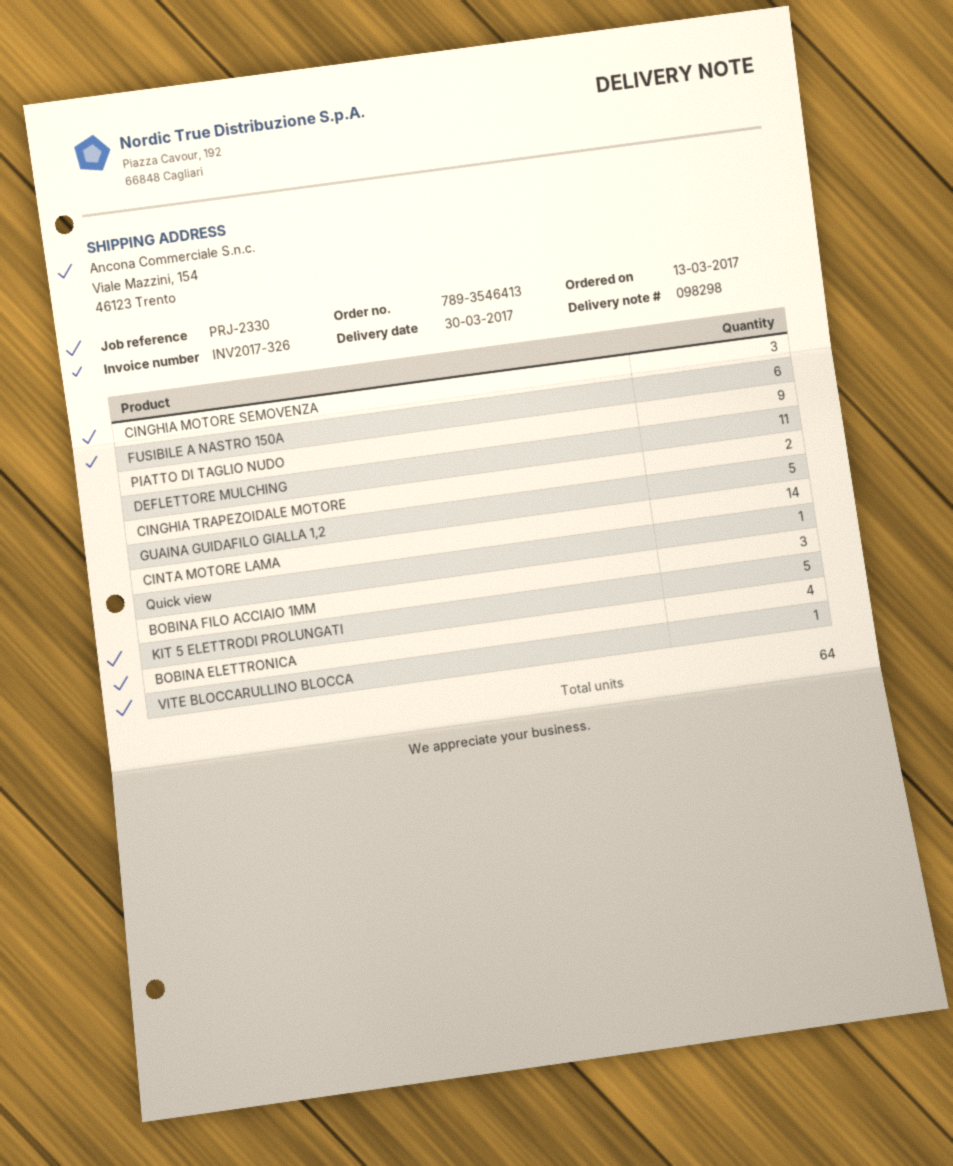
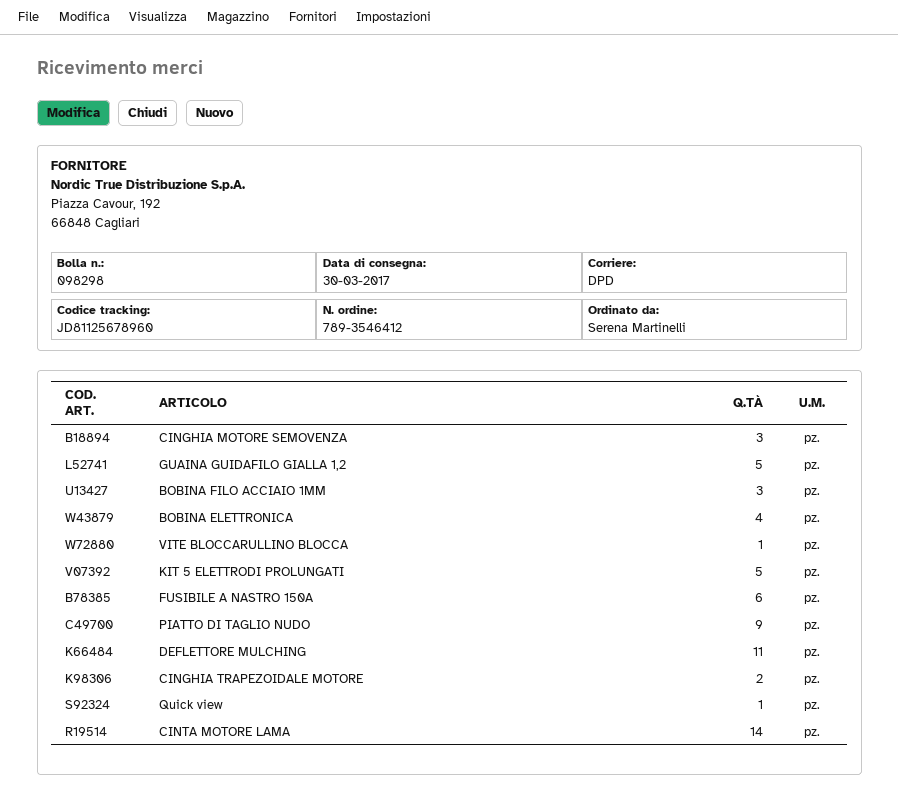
order number: 789-3546413 -> 789-3546412

